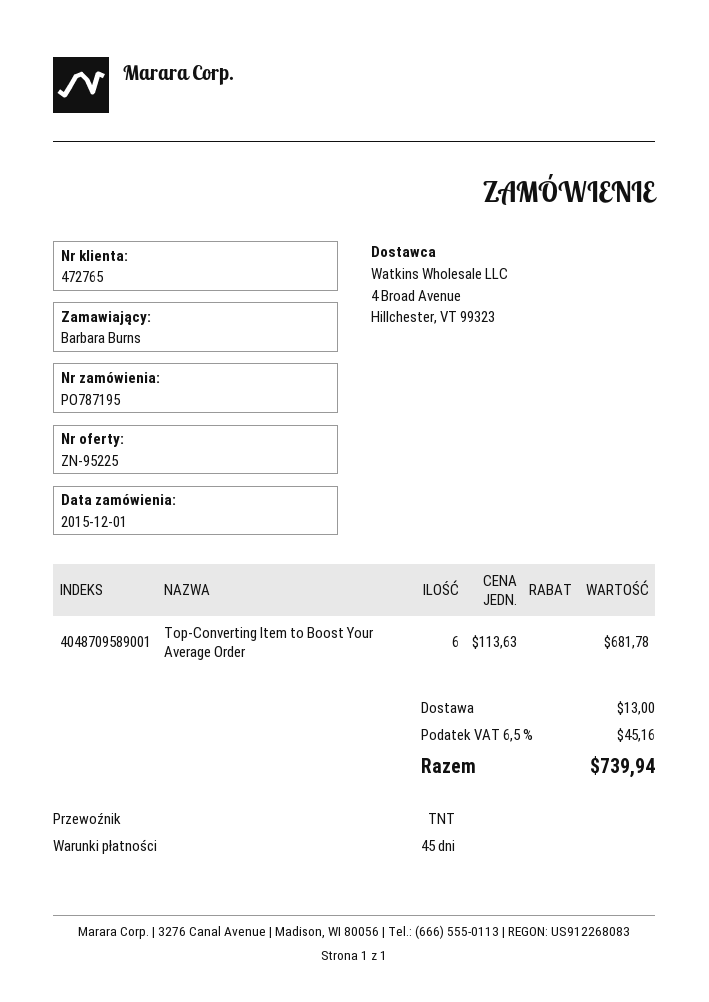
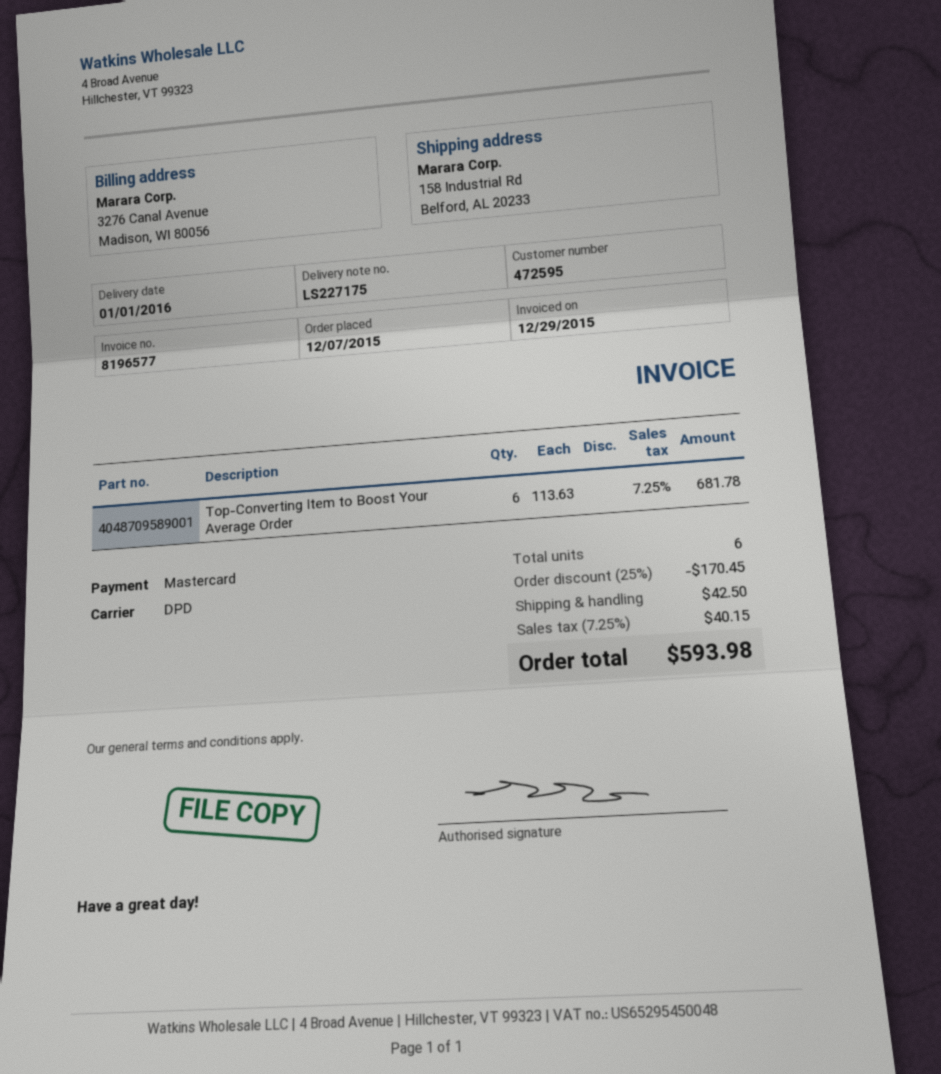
order date: 2015-12-01 -> 2015-12-07
customer number: 472765 -> 472595
shipping method: TNT -> DPD
discount: none -> 25% = 170.45
shipping: 13.00 -> 42.50
tax: 6.5% = 45.16 -> 7.25% = 40.15
total: 739.94 -> 593.98

